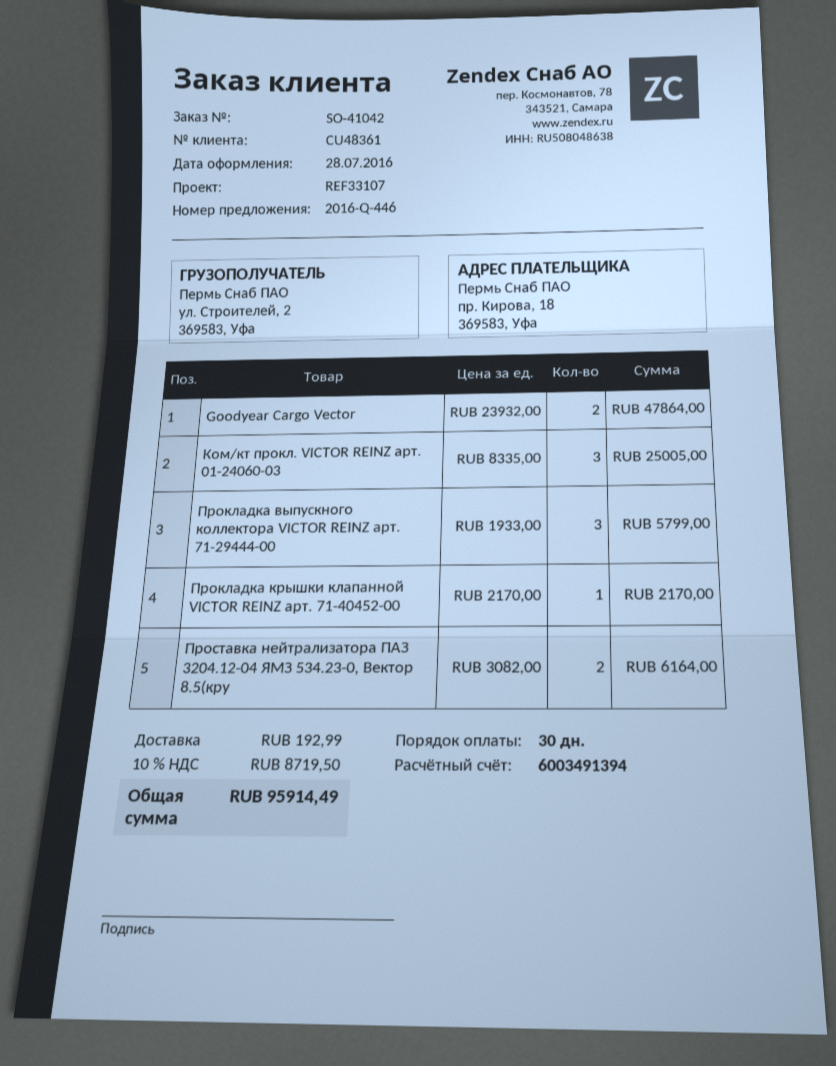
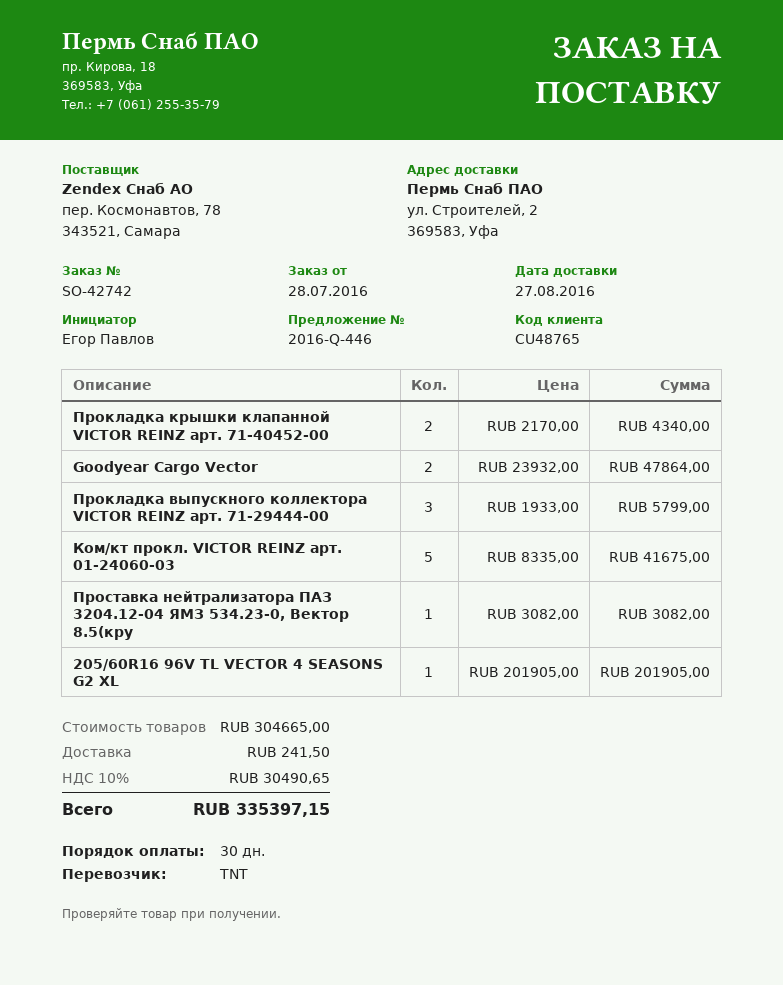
order number: SO-41042 -> SO-42742
customer number: CU48361 -> CU48765
Ком/кт прокл. VICTOR REINZ арт. 01-24060-03: 3 x 8335.00 = 25005.00 -> 5 x 8335.00 = 41675.00
Прокладка крышки клапанной VICTOR REINZ арт. 71-40452-00: 1 x 2170.00 = 2170.00 -> 2 x 2170.00 = 4340.00
Проставка нейтрализатора ПАЗ 3204.12-04 ЯМЗ 534.23-0, Вектор 8.5(кру: 2 x 3082.00 = 6164.00 -> 1 x 3082.00 = 3082.00
205/60R16 96V TL VECTOR 4 SEASONS G2 XL: none -> 1 x 201905.00 = 201905.00
shipping: 192.99 -> 241.50
tax: 10% = 8719.50 -> 10% = 30490.65
total: 95914.49 -> 335397.15

